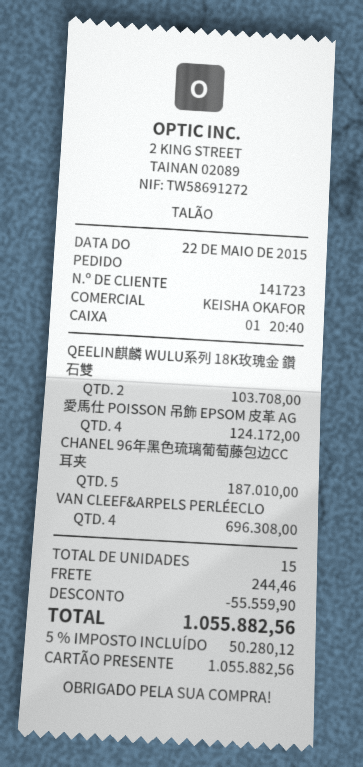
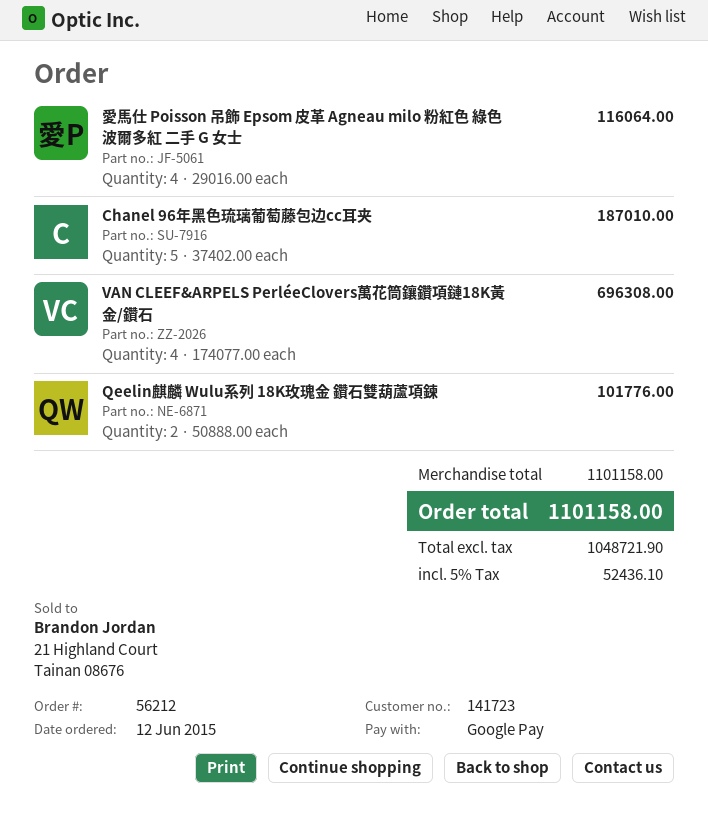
order date: 2015-05-22 -> 2015-06-12
payment method: gift card -> Google Pay
QEELIN麒麟 WULU系列 18K玫瑰金 鑽石雙: 2 for 103708.00 -> 2 for 101776.00
愛馬仕 POISSON 吊飾 EPSOM 皮革 AG: 4 for 124172.00 -> 4 for 116064.00
discount: 55559.90 -> none
shipping: 244.46 -> none
tax: 5% = 50280.12 -> 5% = 52436.10
total: 1055882.56 -> 1101158.00

